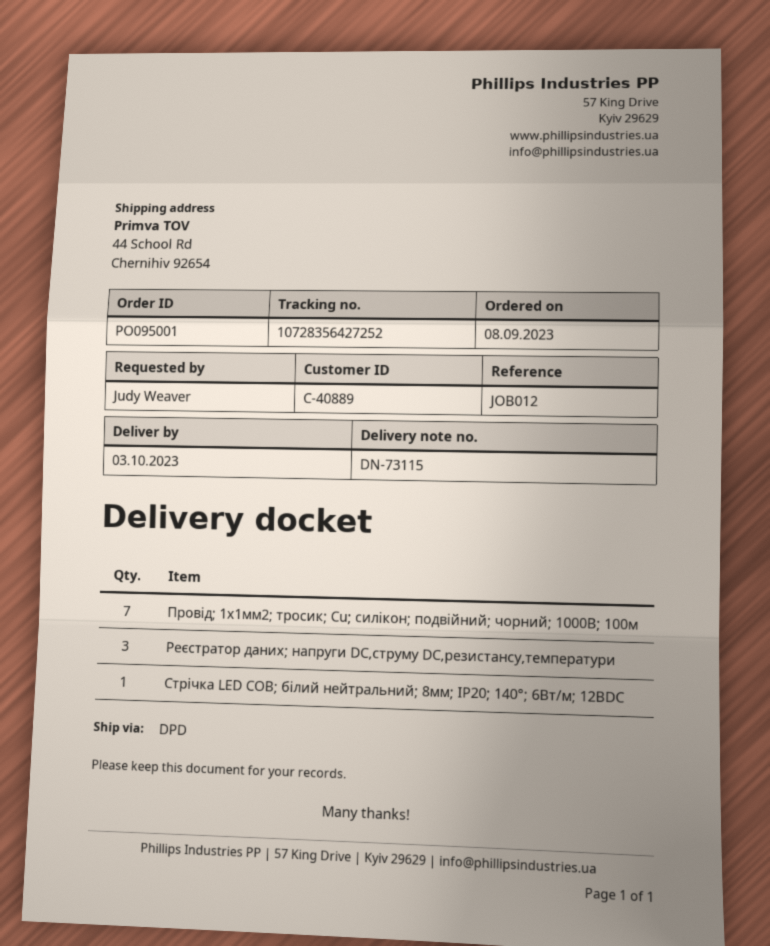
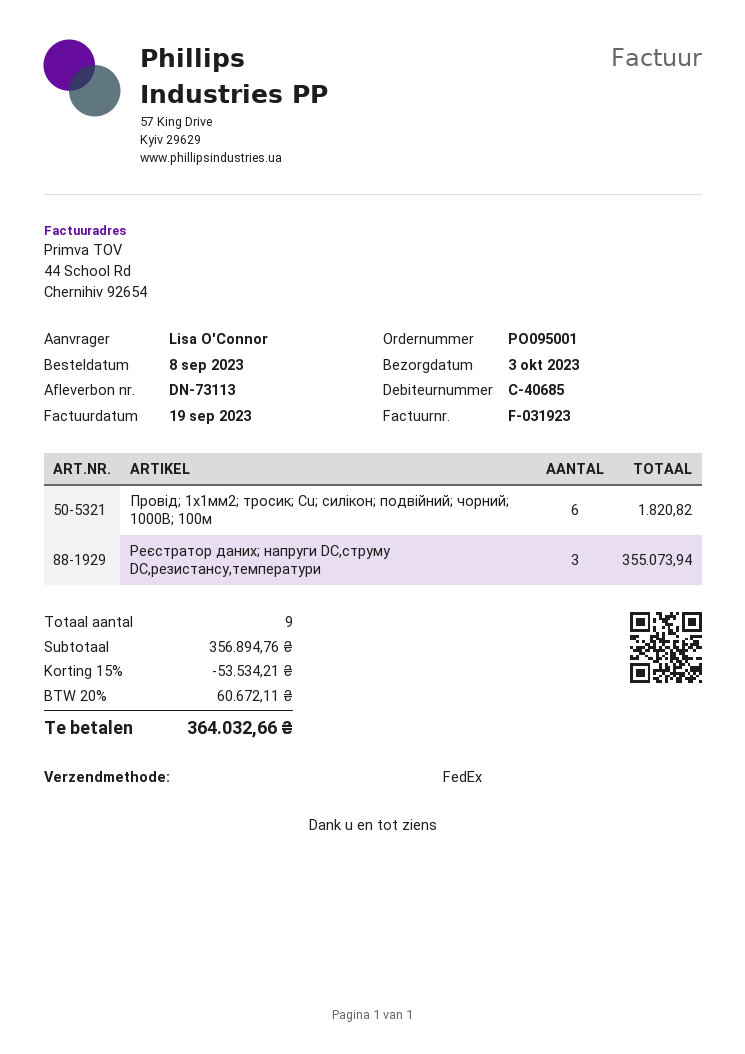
delivery note number: DN-73115 -> DN-73113
customer number: C-40889 -> C-40685
ordered by: Judy Weaver -> Lisa O'Connor
shipping method: DPD -> FedEx
Провід; 1x1мм2; тросик; Cu; силікон; подвійний; чорний; 1000В; 100м: 7 -> 6
Стрічка LED COB; білий нейтральний; 8мм; IP20; 140°; 6Вт/м; 12ВDC: 1 -> none

